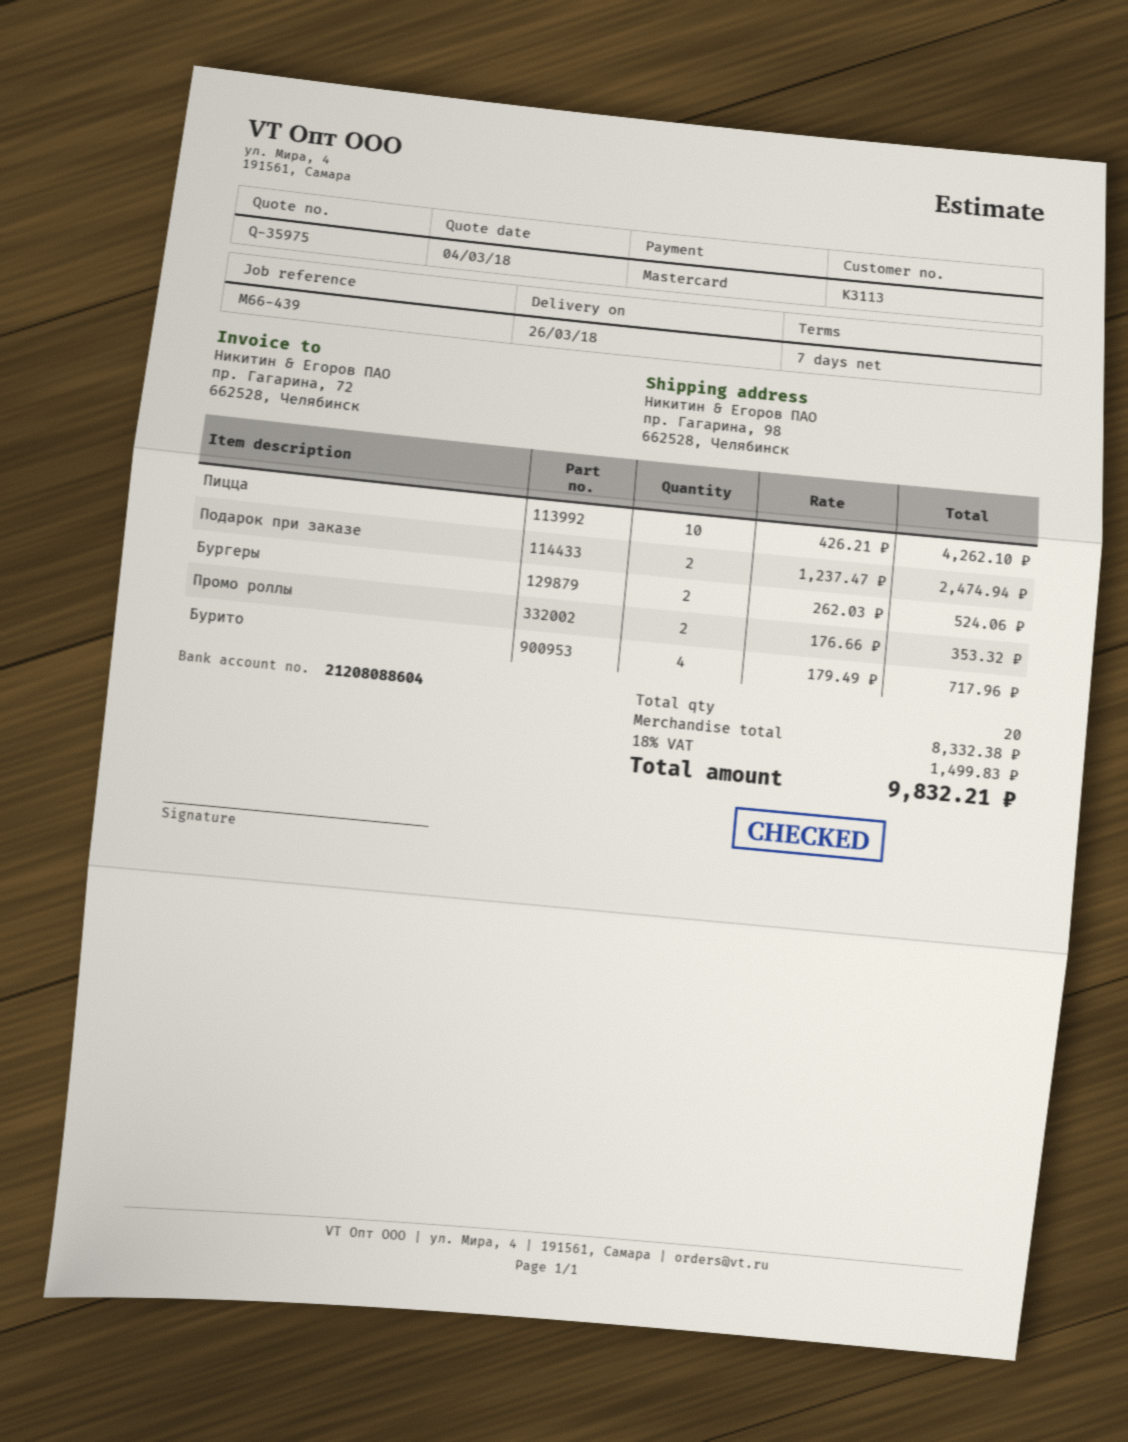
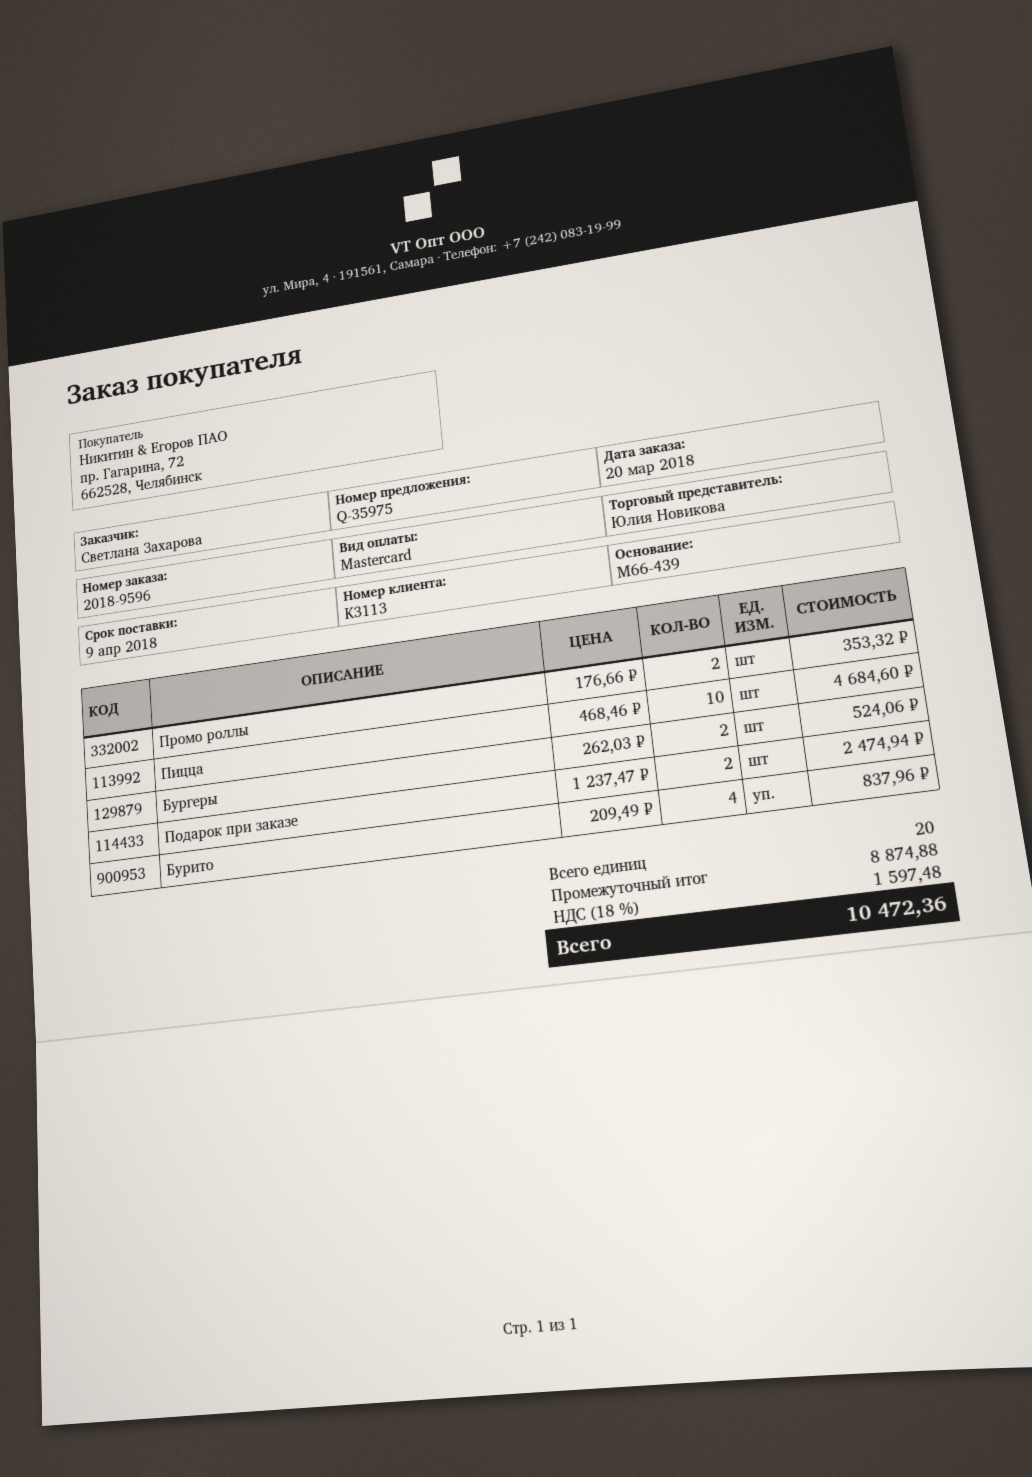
delivery date: 2018-03-26 -> 2018-04-09
Пицца: 10 x 426.21 = 4262.10 -> 10 x 468.46 = 4684.60
Бурито: 4 x 179.49 = 717.96 -> 4 x 209.49 = 837.96
subtotal: 8332.38 -> 8874.88
tax: 18% = 1499.83 -> 18% = 1597.48
total: 9832.21 -> 10472.36

